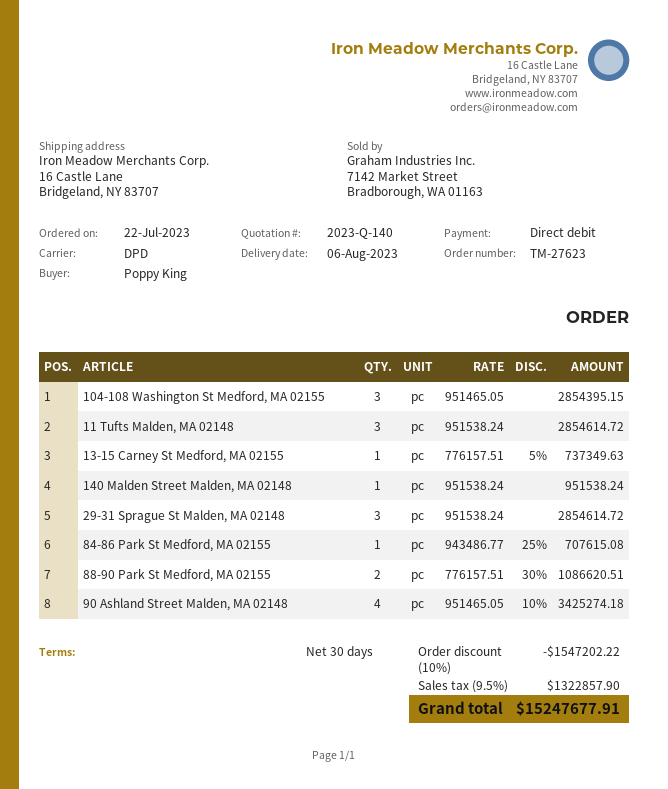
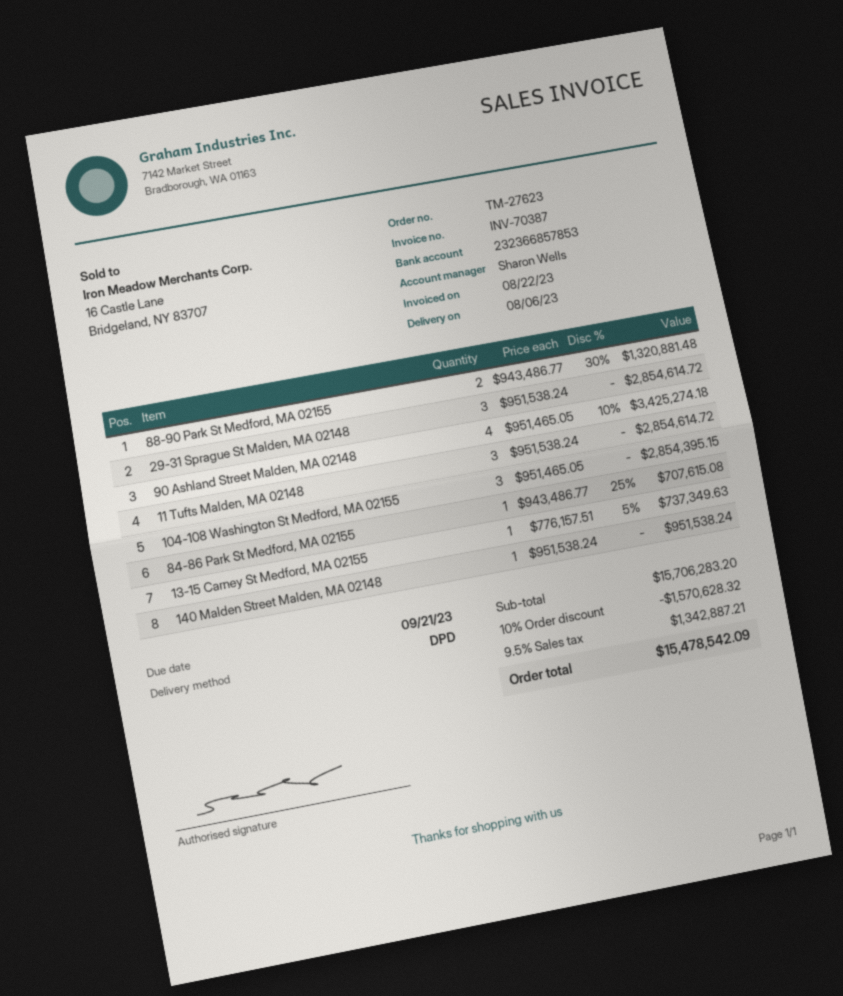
88-90 Park St Medford, MA 02155: 2 x 776157.51 - 30% = 1086620.51 -> 2 x 943486.77 - 30% = 1320881.48
discount: 10% = 1547202.22 -> 10% = 1570628.32
tax: 9.5% = 1322857.90 -> 9.5% = 1342887.21
total: 15247677.91 -> 15478542.09

